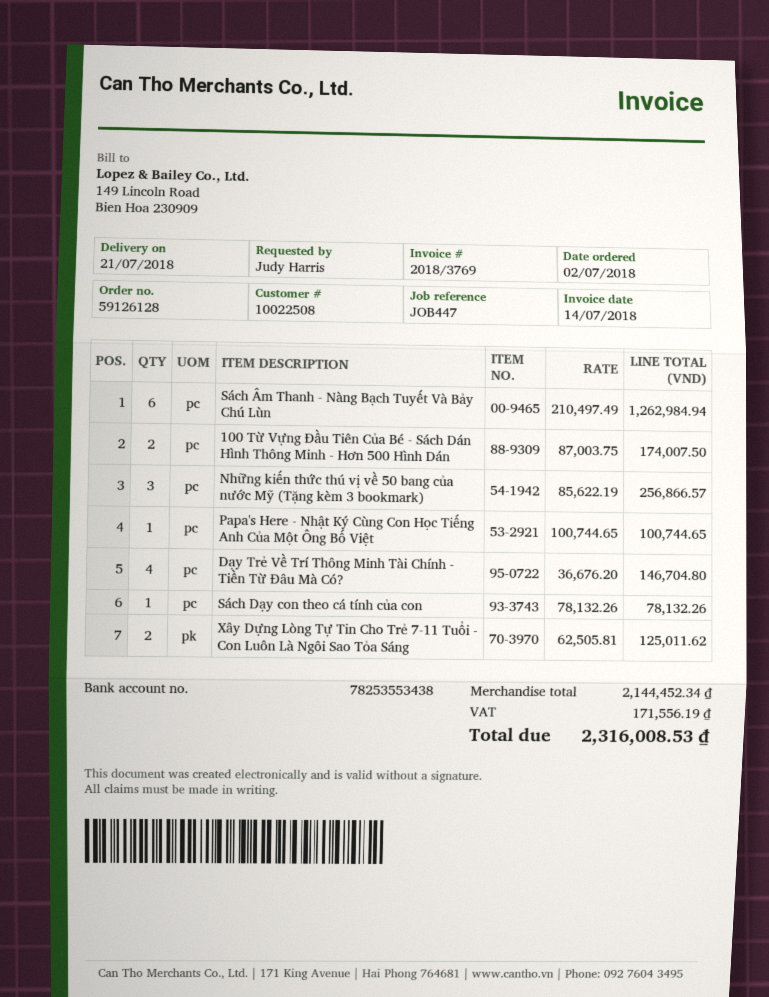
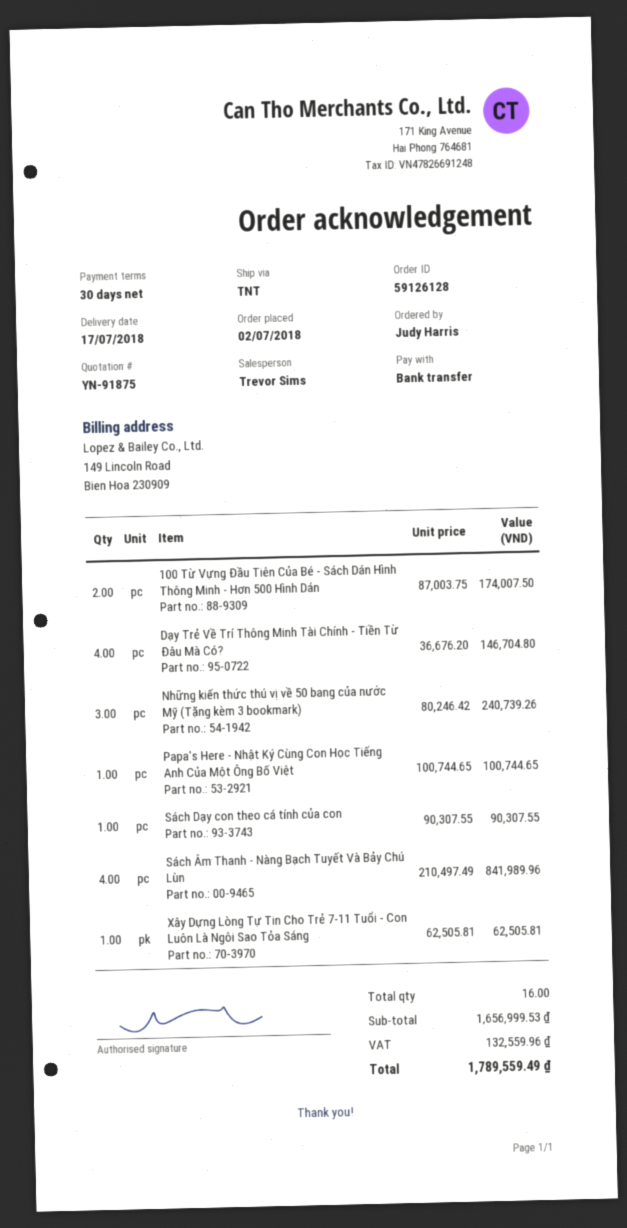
delivery date: 2018-07-21 -> 2018-07-17
Sách Âm Thanh - Nàng Bạch Tuyết Và Bảy Chú Lùn: 6 x 210497.49 = 1262984.94 -> 4 x 210497.49 = 841989.96
Những kiến thức thú vị về 50 bang của nước Mỹ (Tặng kèm 3 bookmark): 3 x 85622.19 = 256866.57 -> 3 x 80246.42 = 240739.26
Sách Dạy con theo cá tính của con: 1 x 78132.26 = 78132.26 -> 1 x 90307.55 = 90307.55
Xây Dựng Lòng Tự Tin Cho Trẻ 7-11 Tuổi - Con Luôn Là Ngôi Sao Tỏa Sáng: 2 x 62505.81 = 125011.62 -> 1 x 62505.81 = 62505.81
subtotal: 2144452.34 -> 1656999.53
tax: 171556.19 -> 132559.96
total: 2316008.53 -> 1789559.49

